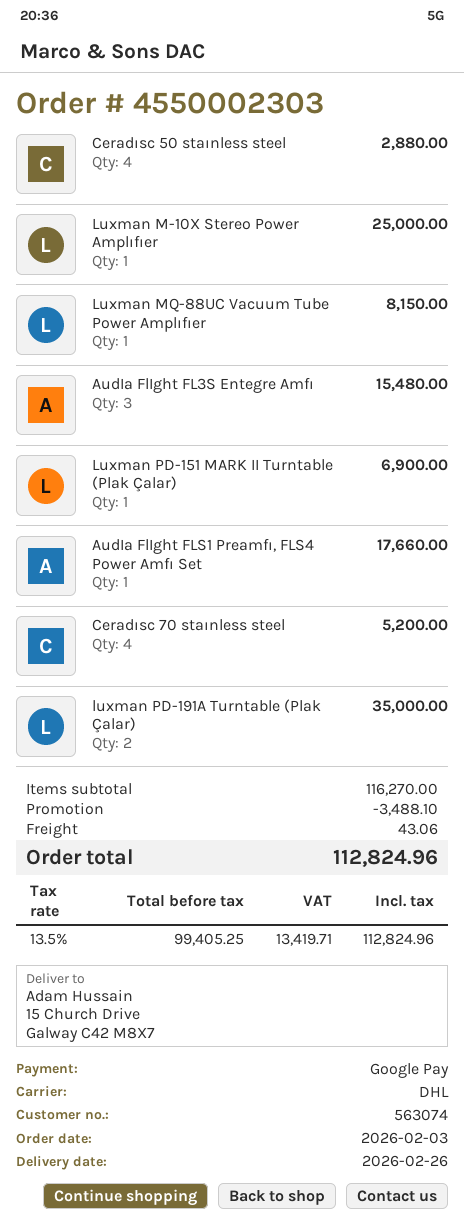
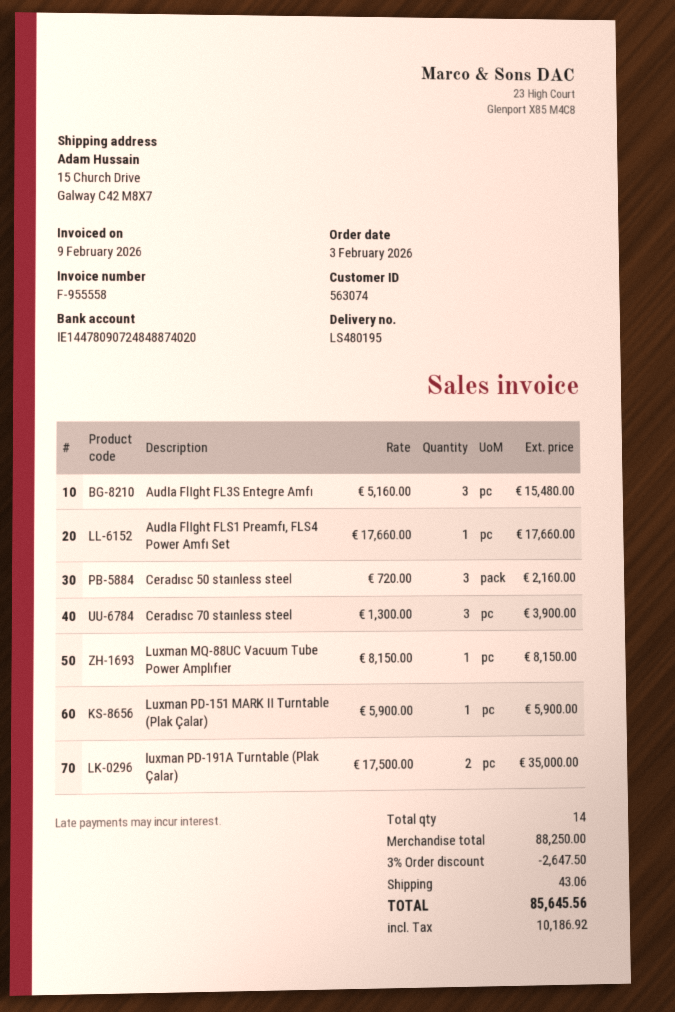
Ceradısc 50 staınless steel: 4 for 2880.00 -> 3 for 2160.00
Luxman M-10X Stereo Power Amplıfıer: 1 for 25000.00 -> none
Luxman PD-151 MARK II Turntable (Plak Çalar): 1 for 6900.00 -> 1 for 5900.00
Ceradısc 70 staınless steel: 4 for 5200.00 -> 3 for 3900.00
subtotal: 116270.00 -> 88250.00
discount: 3488.10 -> 2647.50
tax: 13419.71 -> 10186.92
total: 112824.96 -> 85645.56

